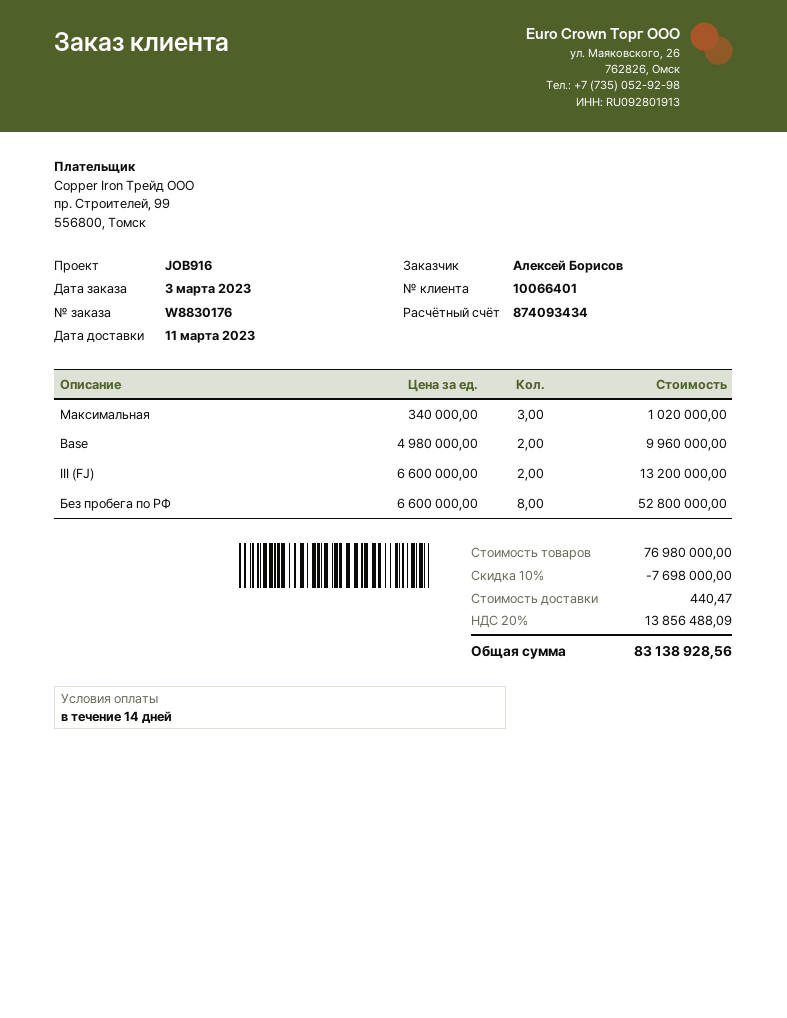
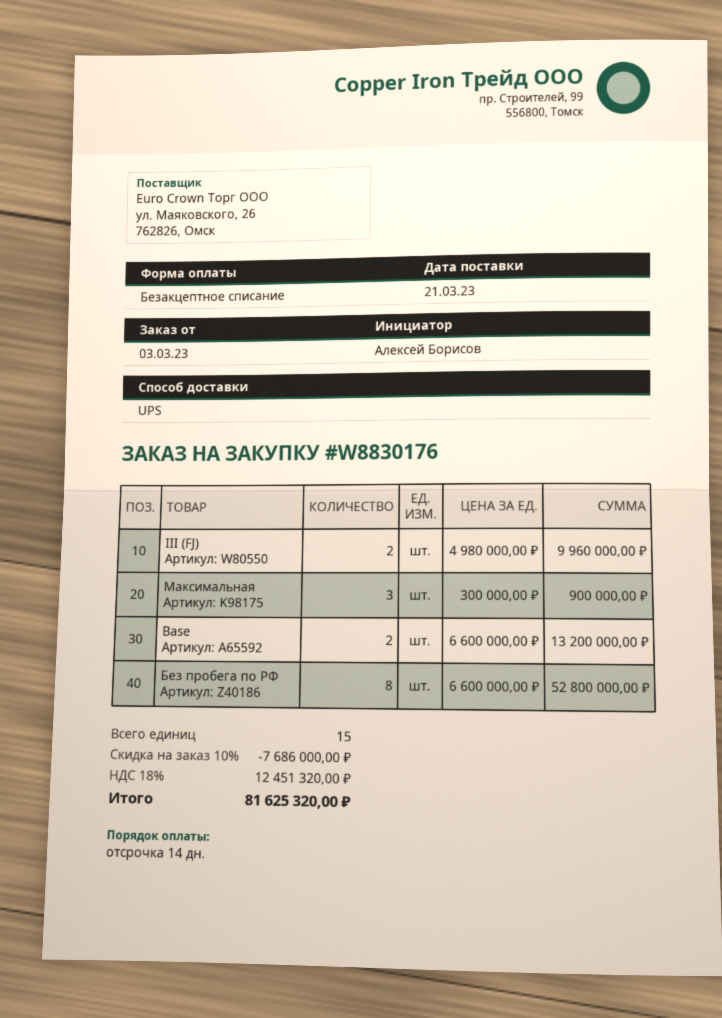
delivery date: 2023-03-11 -> 2023-03-21
Максимальная: 3 x 340000.00 = 1020000.00 -> 3 x 300000.00 = 900000.00
Base: 2 x 4980000.00 = 9960000.00 -> 2 x 6600000.00 = 13200000.00
III (FJ): 2 x 6600000.00 = 13200000.00 -> 2 x 4980000.00 = 9960000.00
discount: 10% = 7698000.00 -> 10% = 7686000.00
shipping: 440.47 -> none
tax: 20% = 13856488.09 -> 18% = 12451320.00
total: 83138928.56 -> 81625320.00

